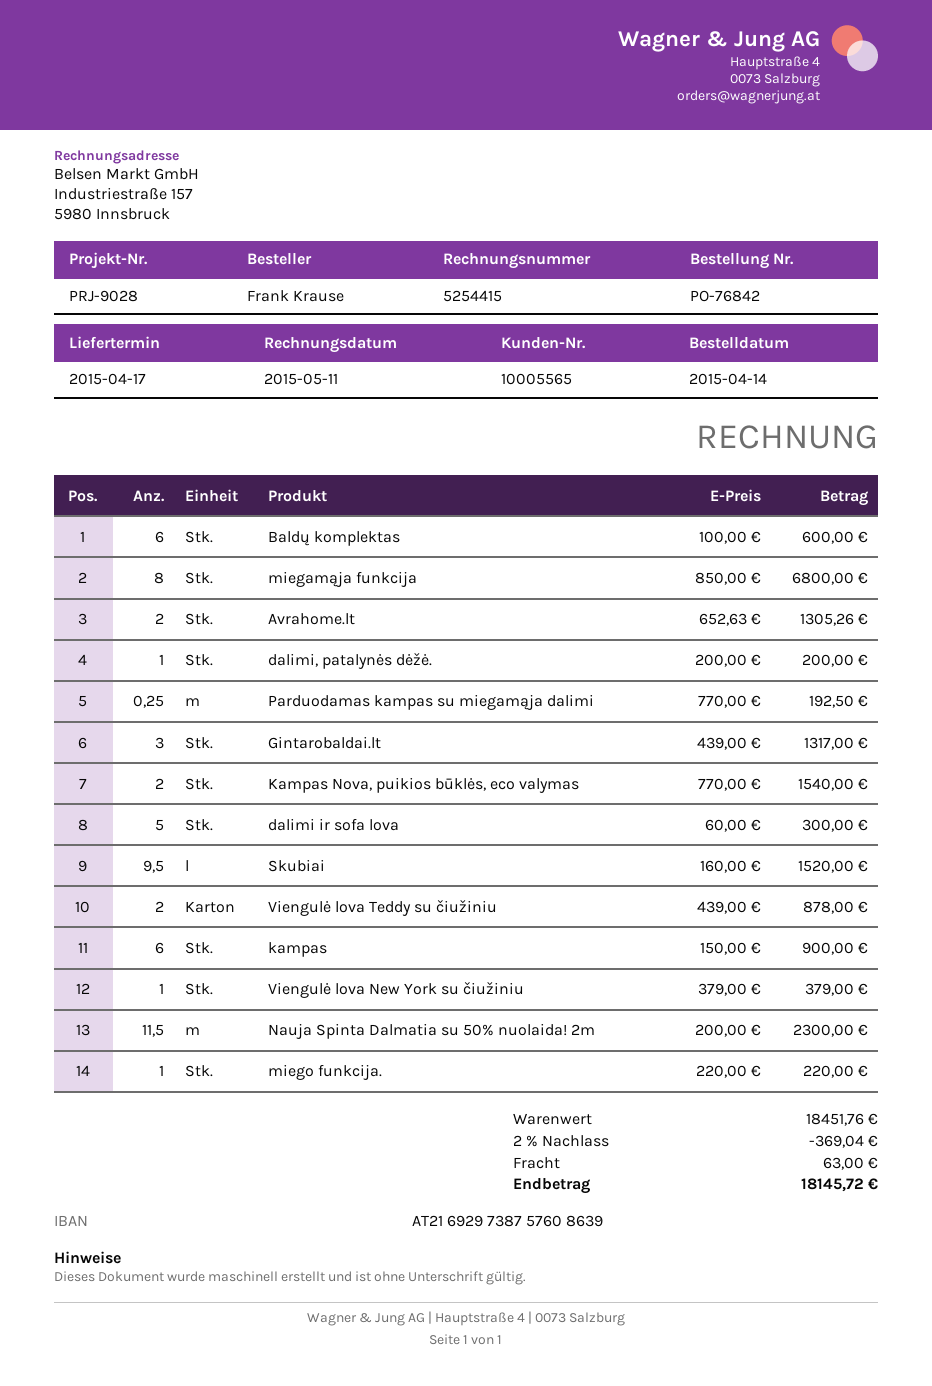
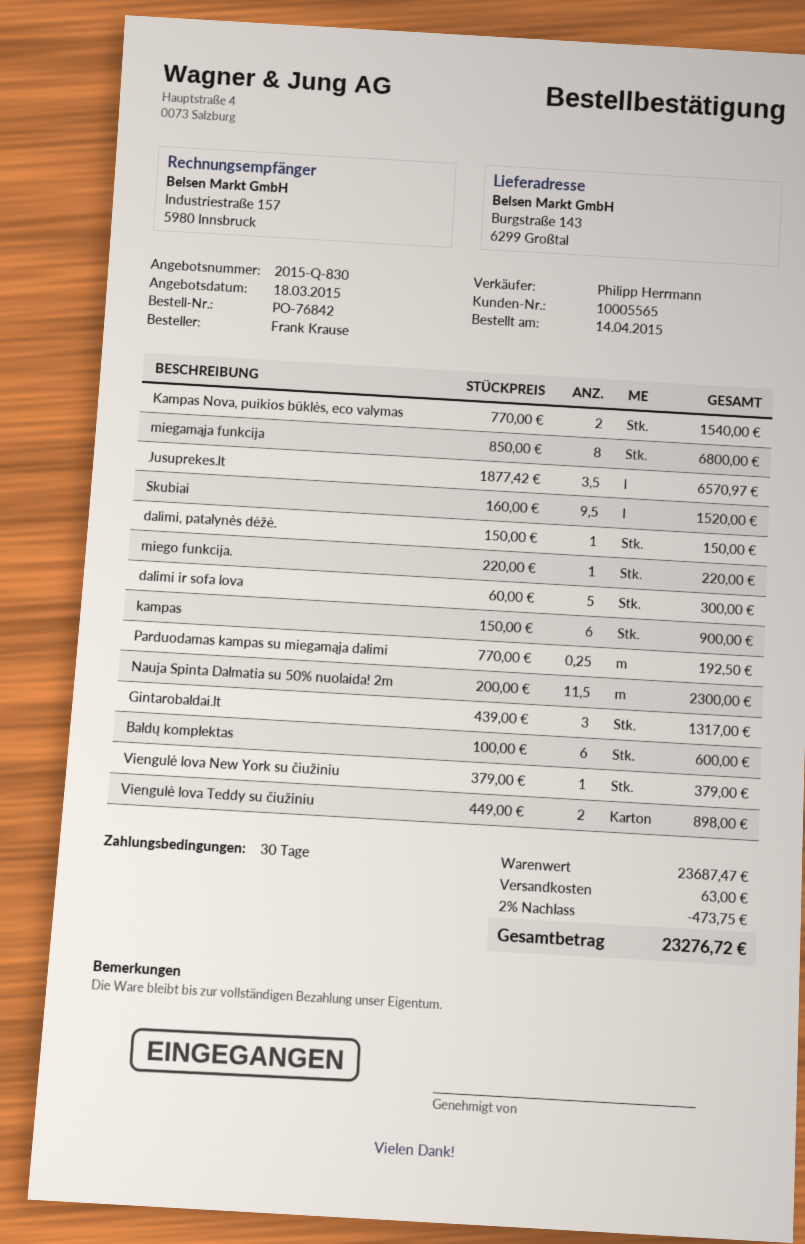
Avrahome.lt: 2 x 652.63 = 1305.26 -> none
dalimi, patalynės dėžė.: 1 x 200.00 = 200.00 -> 1 x 150.00 = 150.00
Viengulė lova Teddy su čiužiniu: 2 x 439.00 = 878.00 -> 2 x 449.00 = 898.00
Jusuprekes.lt: none -> 3.5 x 1877.42 = 6570.97
subtotal: 18451.76 -> 23687.47
discount: 2% = 369.04 -> 2% = 473.75
total: 18145.72 -> 23276.72

